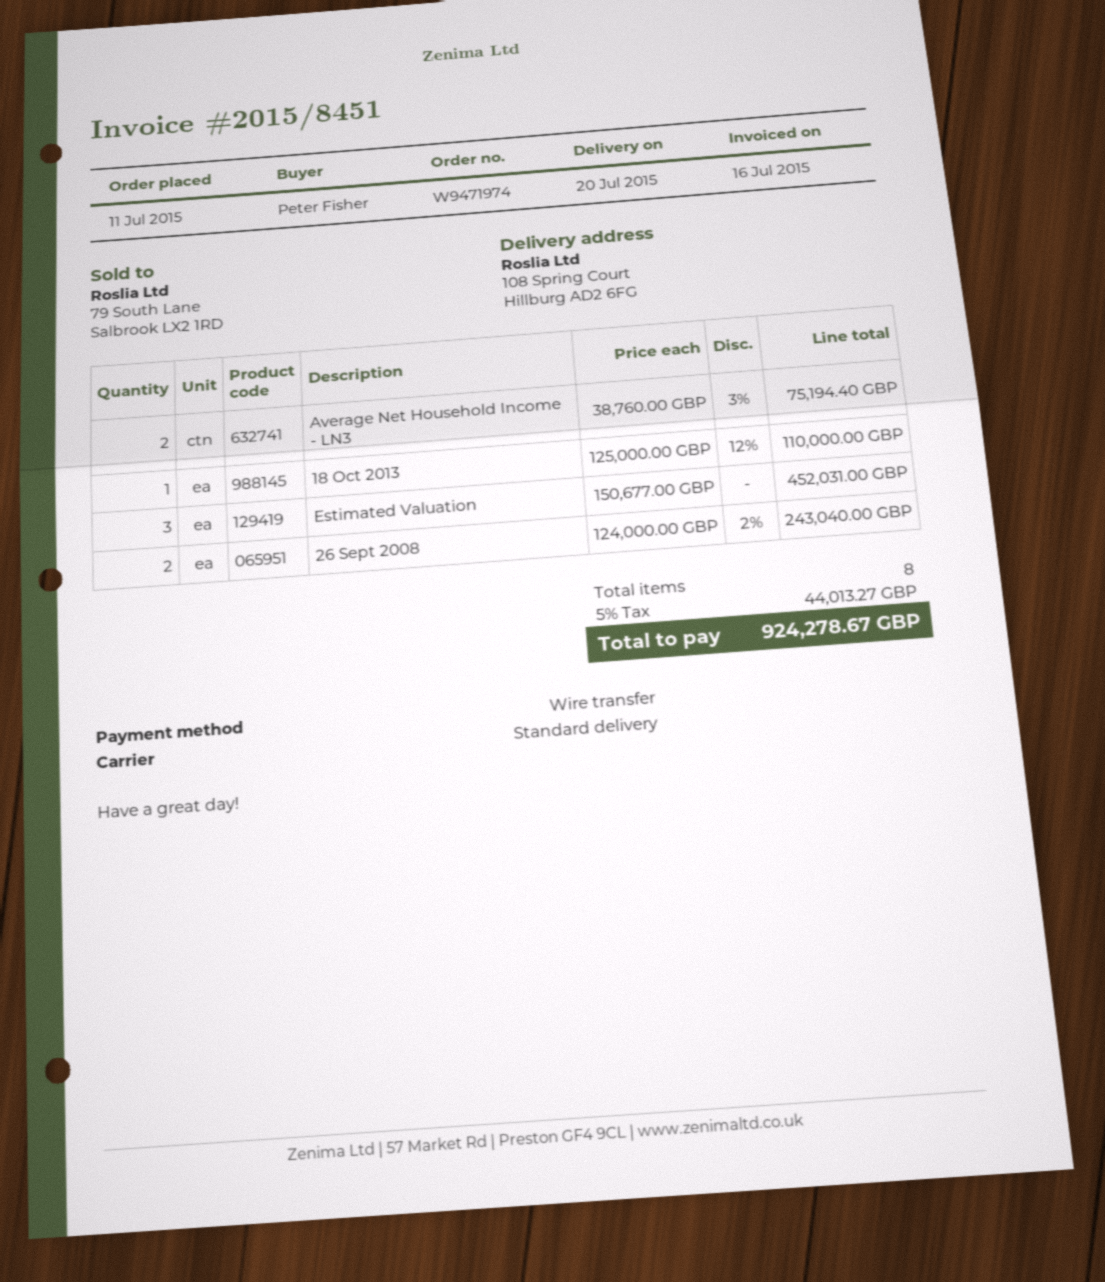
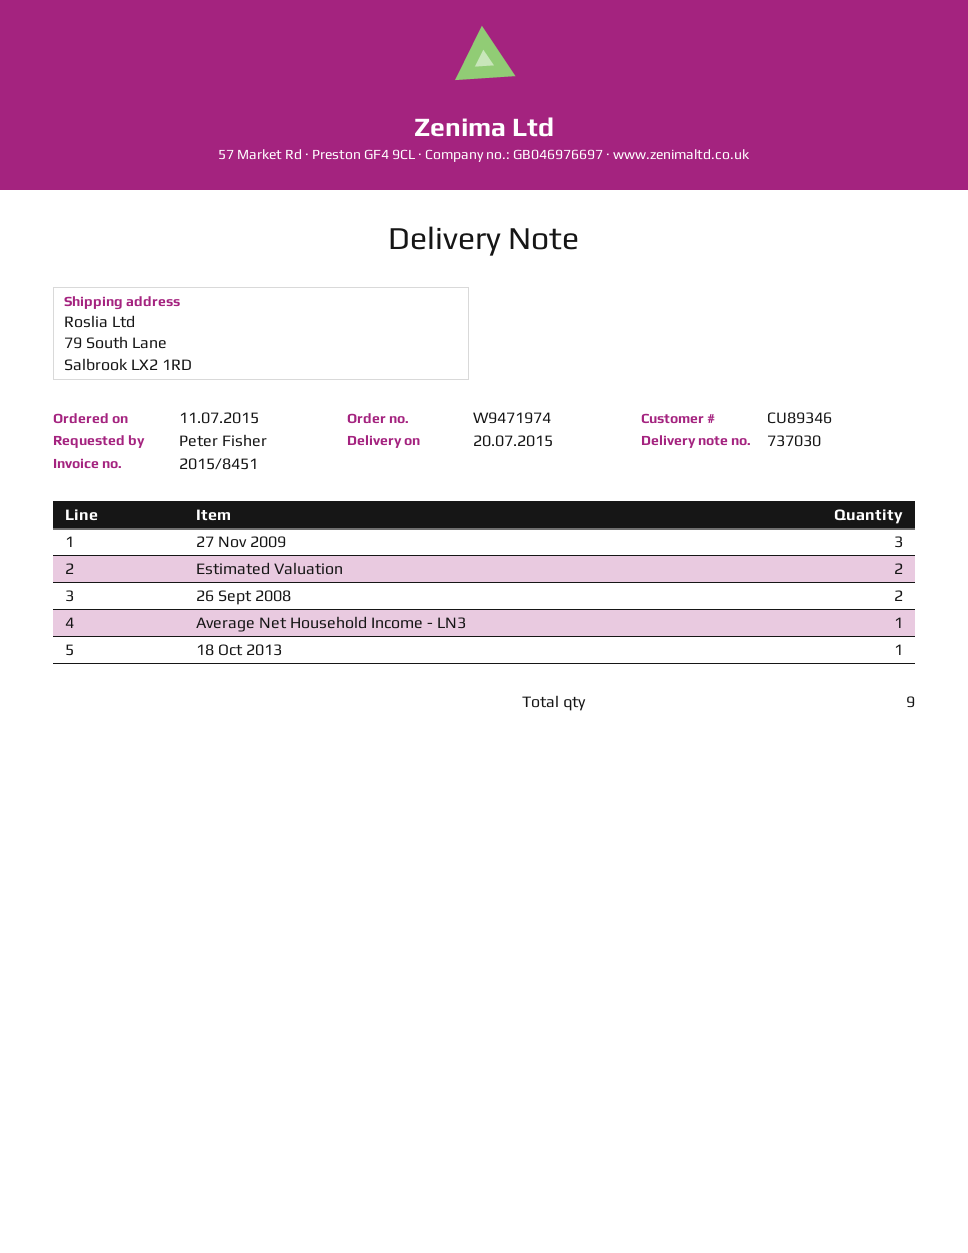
ship to: 108 Spring Court, Hillburg AD2 6FG -> 79 South Lane, Salbrook LX2 1RD
Average Net Household Income - LN3: 2 -> 1
Estimated Valuation: 3 -> 2
27 Nov 2009: none -> 3
total quantity: 8 -> 9

